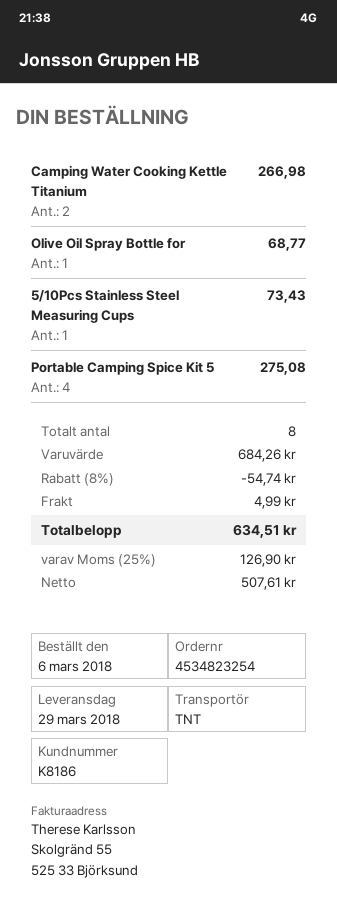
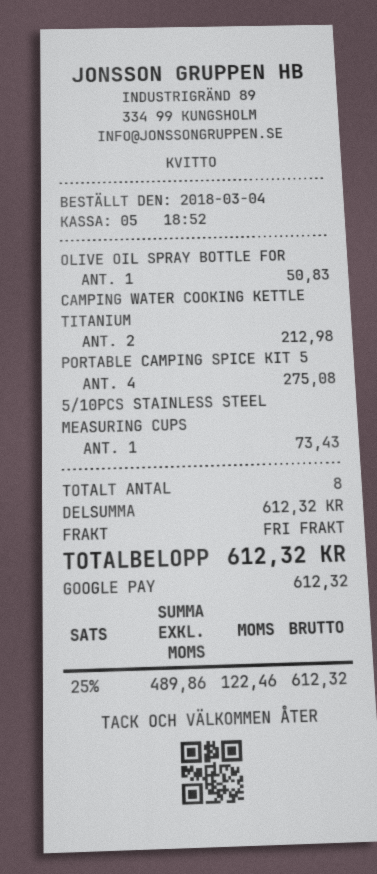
order date: 2018-03-06 -> 2018-03-04
Camping Water Cooking Kettle Titanium: 2 for 266.98 -> 2 for 212.98
Olive Oil Spray Bottle for: 1 for 68.77 -> 1 for 50.83
subtotal: 684.26 -> 612.32
discount: 8% = 54.74 -> none
shipping: 4.99 -> 0.00
net: 507.61 -> 489.86
tax: 25% = 126.90 -> 25% = 122.46
total: 634.51 -> 612.32

